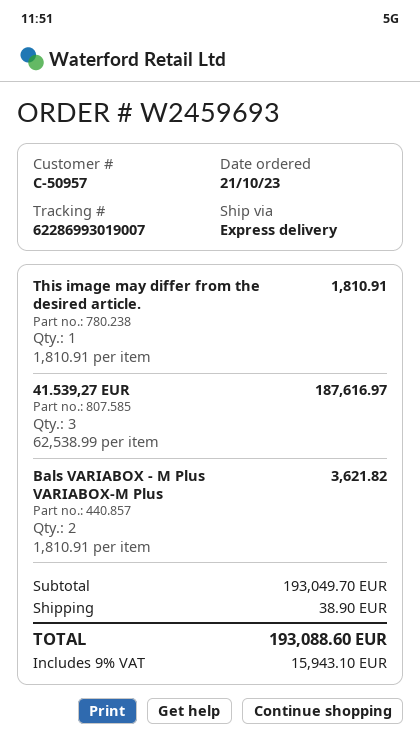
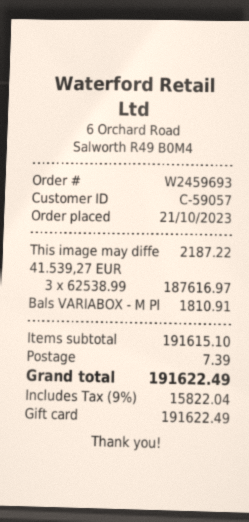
customer number: C-50957 -> C-59057
This image may differ from the desired article.: 1 x 1810.91 = 1810.91 -> 1 x 2187.22 = 2187.22
Bals VARIABOX - M Plus VARIABOX-M Plus: 2 x 1810.91 = 3621.82 -> 1 x 1810.91 = 1810.91
subtotal: 193049.70 -> 191615.10
shipping: 38.90 -> 7.39
tax: 9% = 15943.10 -> 9% = 15822.04
total: 193088.60 -> 191622.49

